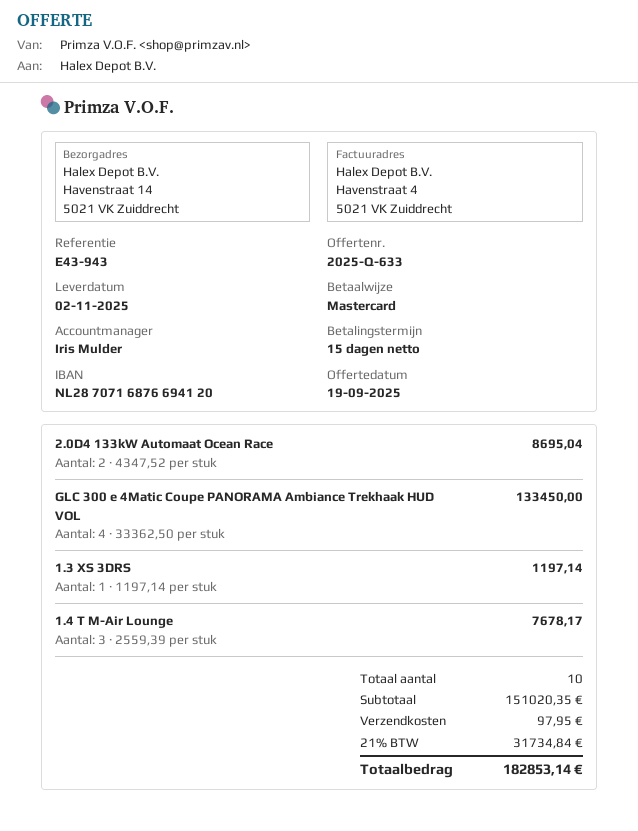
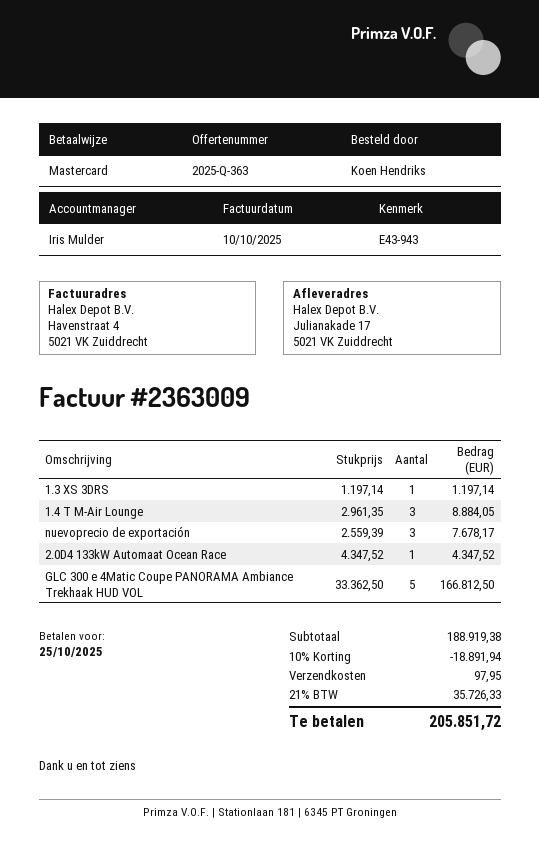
quote number: 2025-Q-633 -> 2025-Q-363
ship to: Havenstraat 14, 5021 VK Zuiddrecht -> Julianakade 17, 5021 VK Zuiddrecht
2.0D4 133kW Automaat Ocean Race: 2 x 4347.52 = 8695.04 -> 1 x 4347.52 = 4347.52
GLC 300 e 4Matic Coupe PANORAMA Ambiance Trekhaak HUD VOL: 4 x 33362.50 = 133450.00 -> 5 x 33362.50 = 166812.50
1.4 T M-Air Lounge: 3 x 2559.39 = 7678.17 -> 3 x 2961.35 = 8884.05
nuevoprecio de exportación: none -> 3 x 2559.39 = 7678.17
subtotal: 151020.35 -> 188919.38
discount: none -> 10% = 18891.94
tax: 21% = 31734.84 -> 21% = 35726.33
total: 182853.14 -> 205851.72

